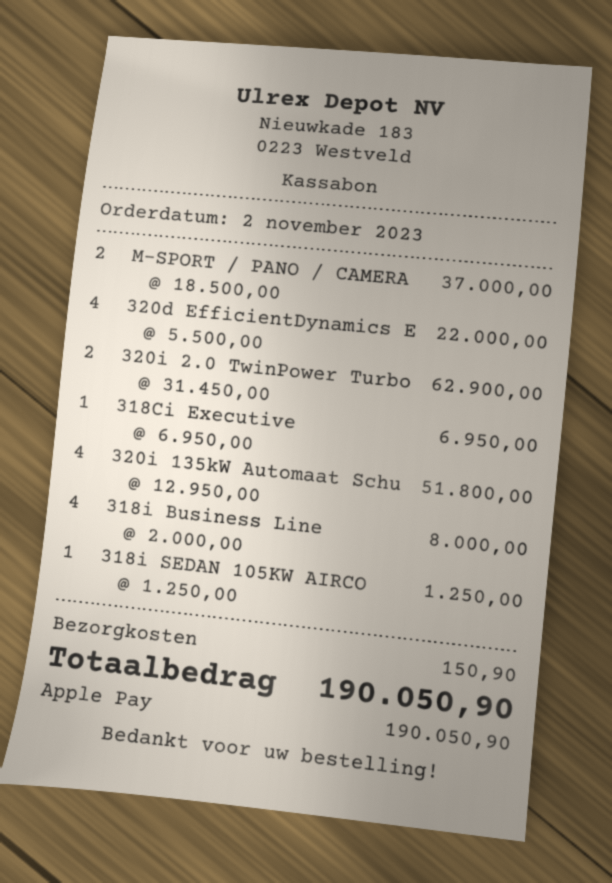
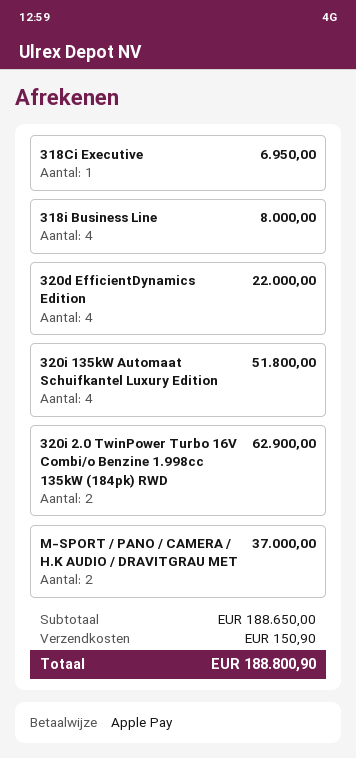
318i SEDAN 105KW AIRCO: 1 for 1250.00 -> none
total: 190050.90 -> 188800.90

